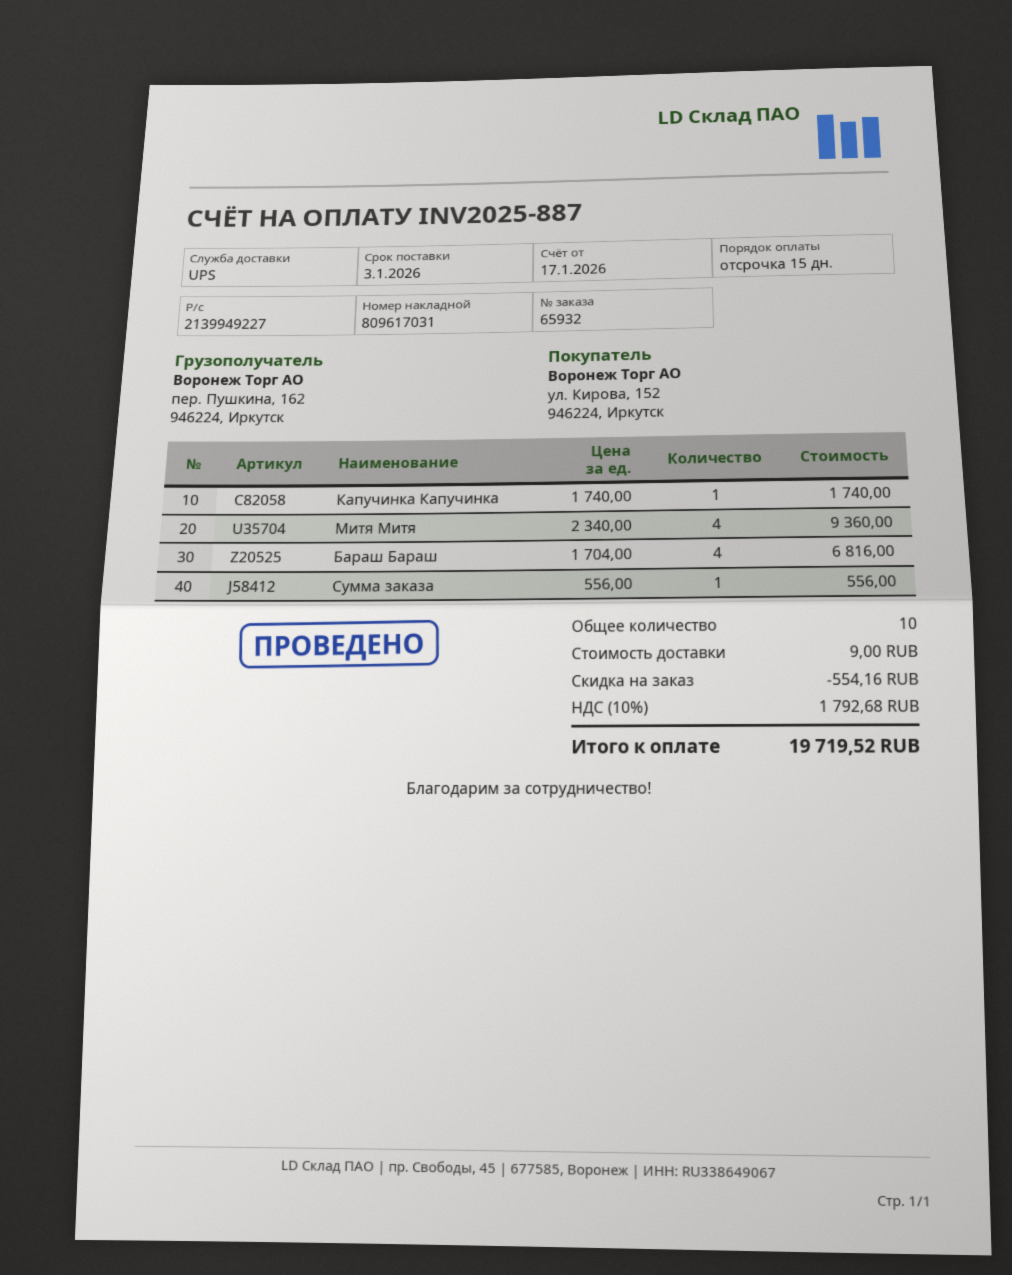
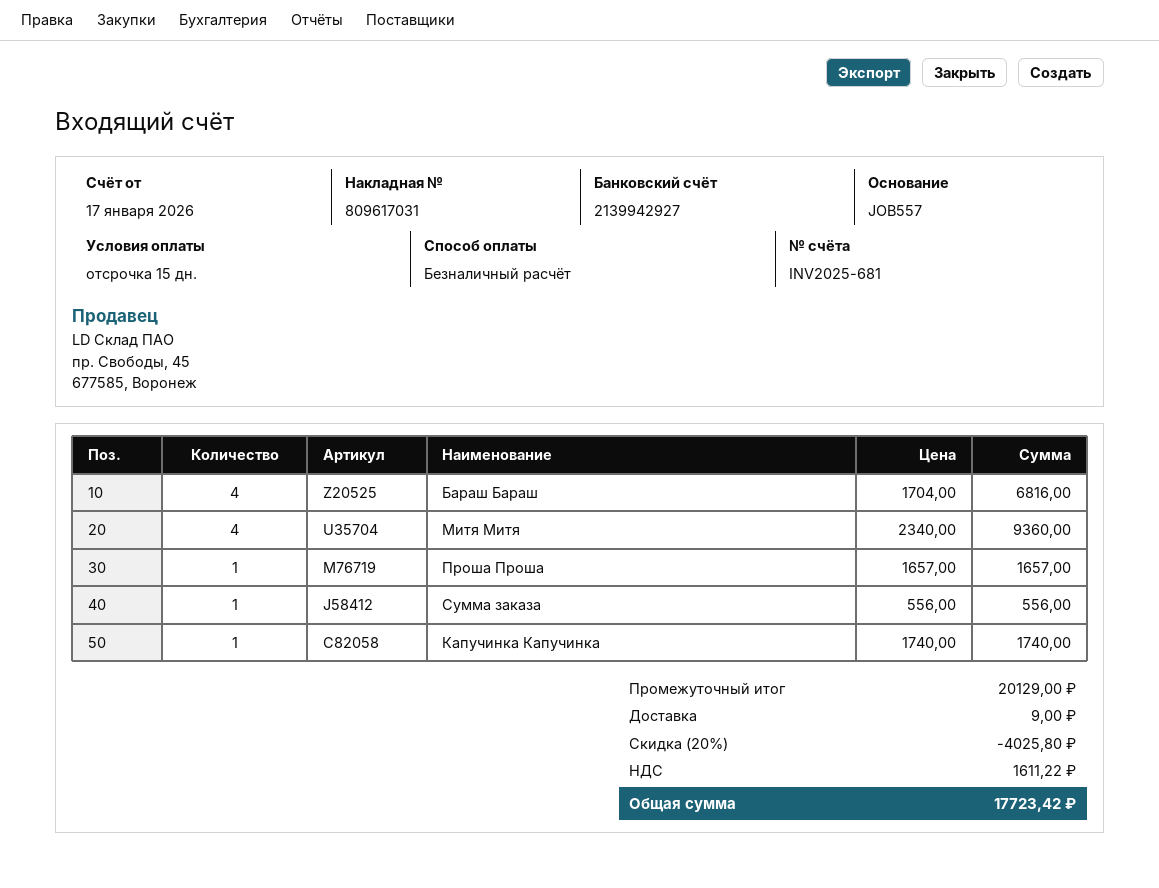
invoice number: INV2025-887 -> INV2025-681
bank account: 2139949227 -> 2139942927
Проша Проша: none -> 1 x 1657.00 = 1657.00
discount: 554.16 -> 4025.80
tax: 1792.68 -> 1611.22
total: 19719.52 -> 17723.42

